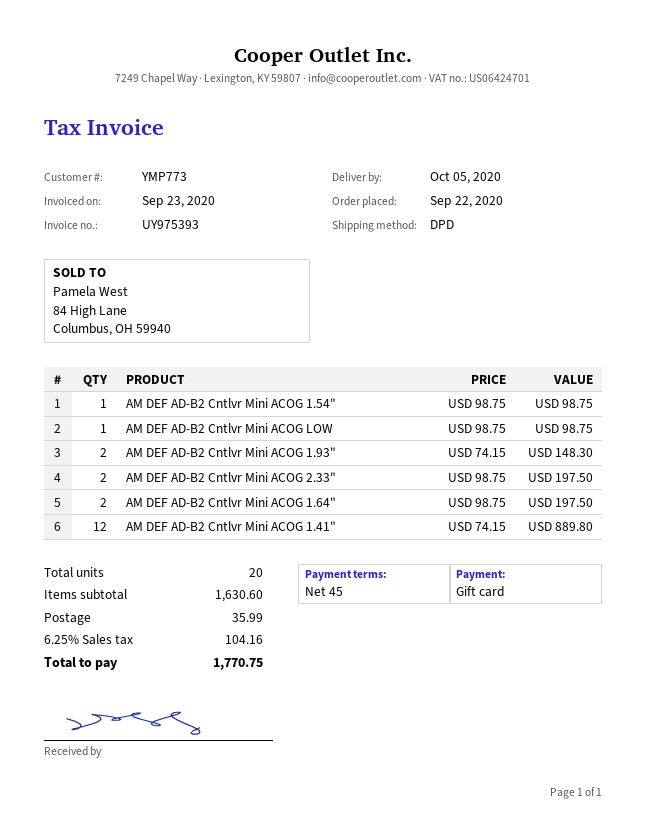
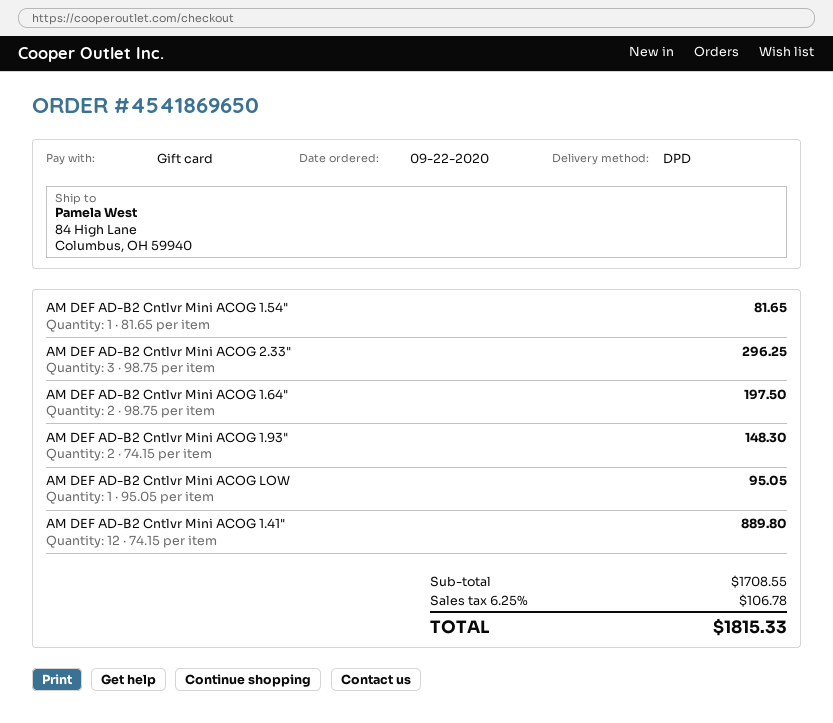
AM DEF AD-B2 Cntlvr Mini ACOG 1.54": 1 x 98.75 = 98.75 -> 1 x 81.65 = 81.65
AM DEF AD-B2 Cntlvr Mini ACOG LOW: 1 x 98.75 = 98.75 -> 1 x 95.05 = 95.05
AM DEF AD-B2 Cntlvr Mini ACOG 2.33": 2 x 98.75 = 197.50 -> 3 x 98.75 = 296.25
subtotal: 1630.60 -> 1708.55
shipping: 35.99 -> none
tax: 6.25% = 104.16 -> 6.25% = 106.78
total: 1770.75 -> 1815.33

